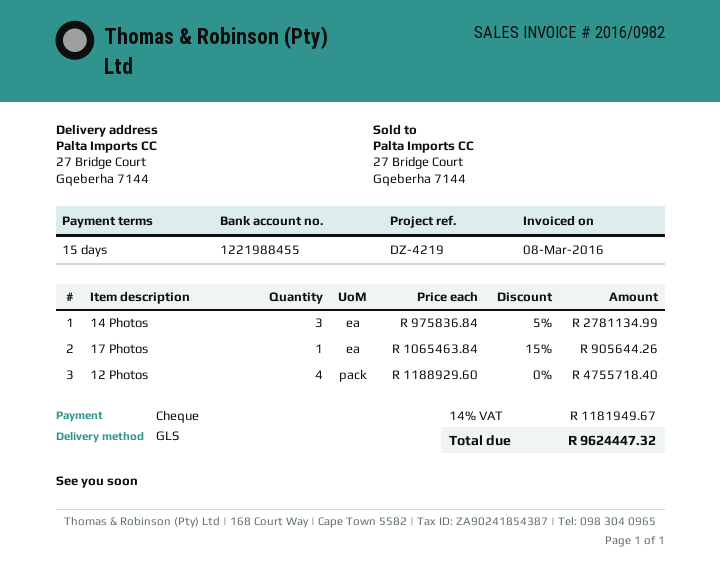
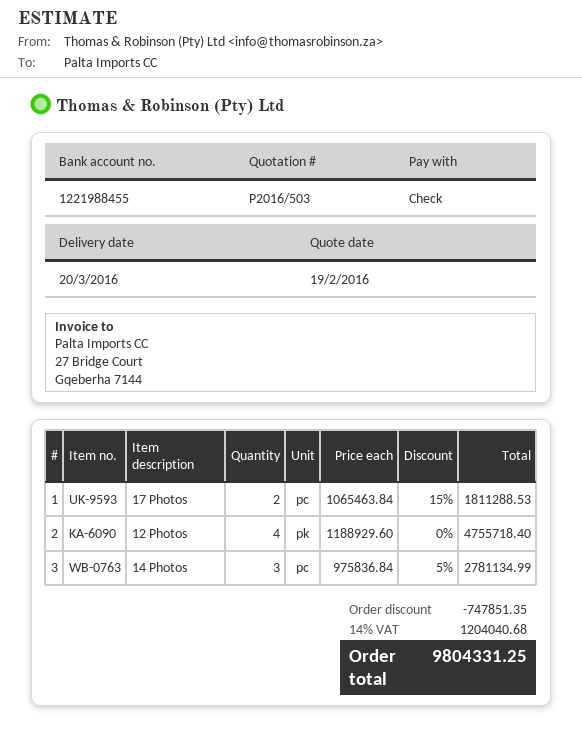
17 Photos: 1 x 1065463.84 - 15% = 905644.26 -> 2 x 1065463.84 - 15% = 1811288.53
discount: none -> 747851.35
tax: 14% = 1181949.67 -> 14% = 1204040.68
total: 9624447.32 -> 9804331.25

